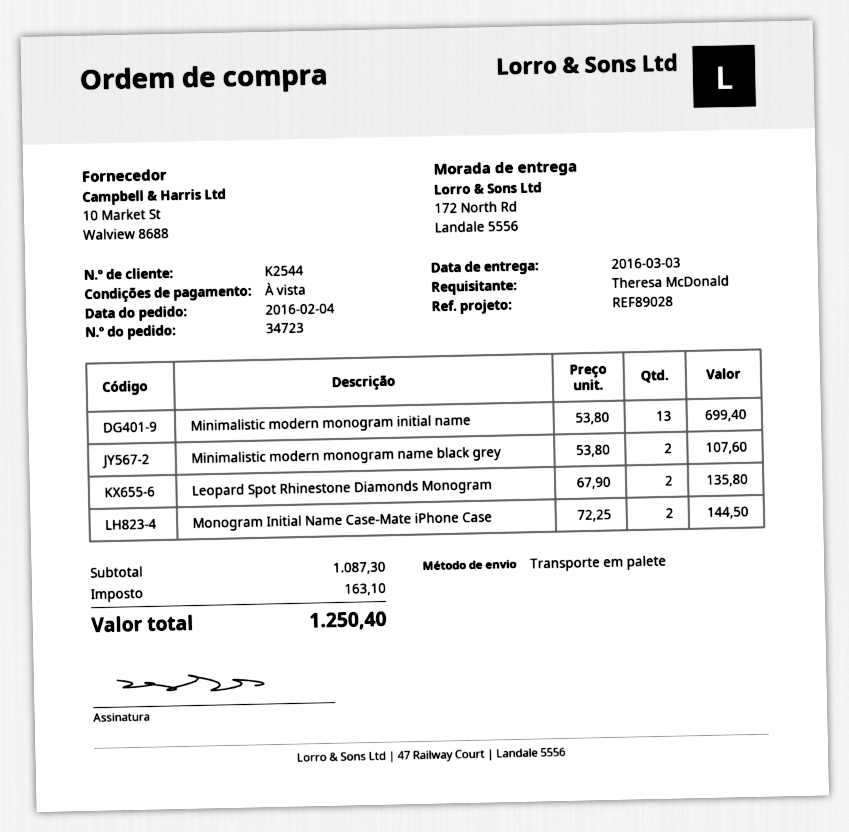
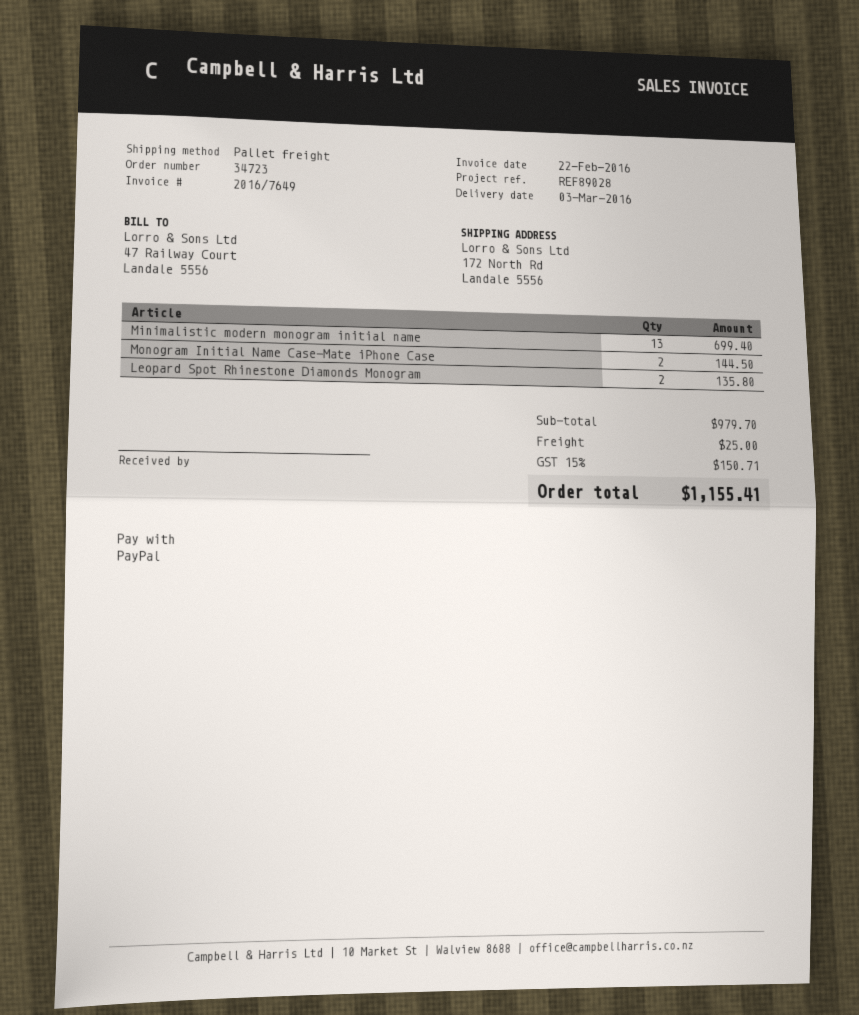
Minimalistic modern monogram name black grey: 2 for 107.60 -> none
subtotal: 1087.30 -> 979.70
shipping: none -> 25.00
tax: 163.10 -> 150.71
total: 1250.40 -> 1155.41

